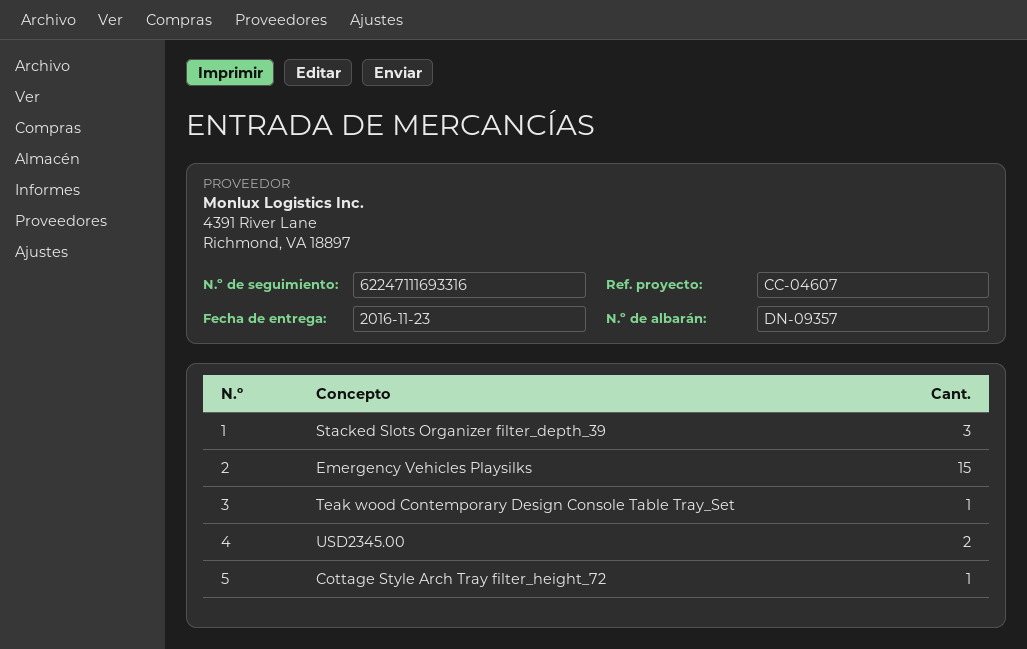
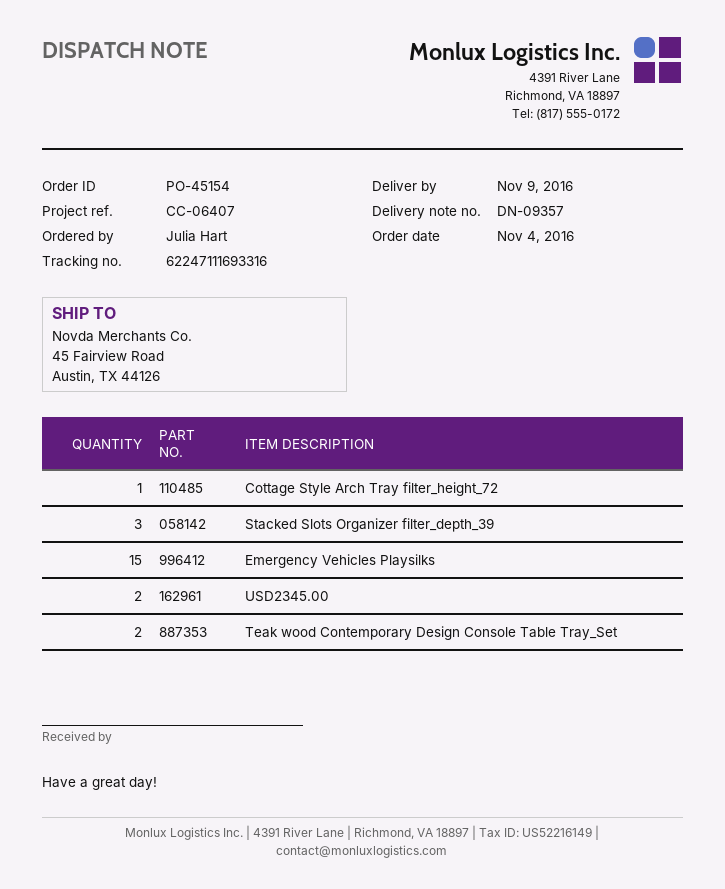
delivery date: 2016-11-23 -> 2016-11-09
reference: CC-04607 -> CC-06407
Teak wood Contemporary Design Console Table Tray_Set: 1 -> 2

